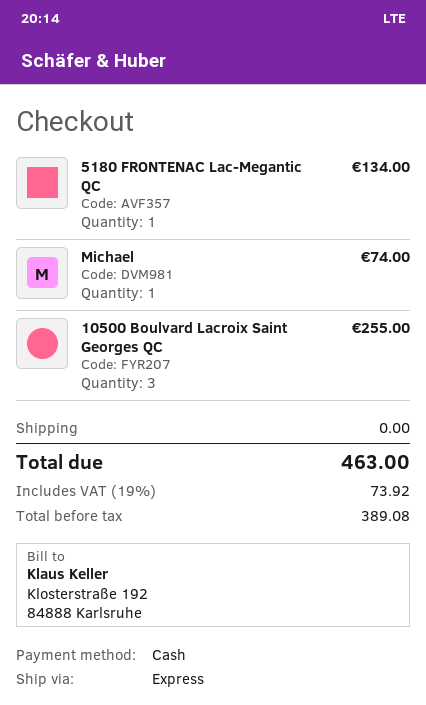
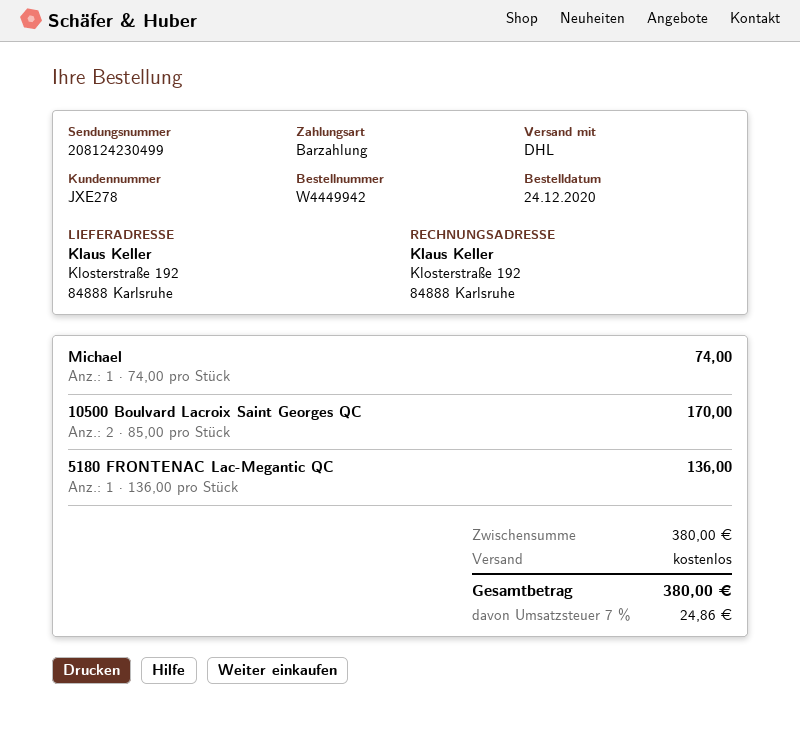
shipping method: express -> DHL
5180 FRONTENAC Lac-Megantic QC: 1 for 134.00 -> 1 for 136.00
10500 Boulvard Lacroix Saint Georges QC: 3 for 255.00 -> 2 for 170.00
tax: 19% = 73.92 -> 7% = 24.86
total: 463.00 -> 380.00

